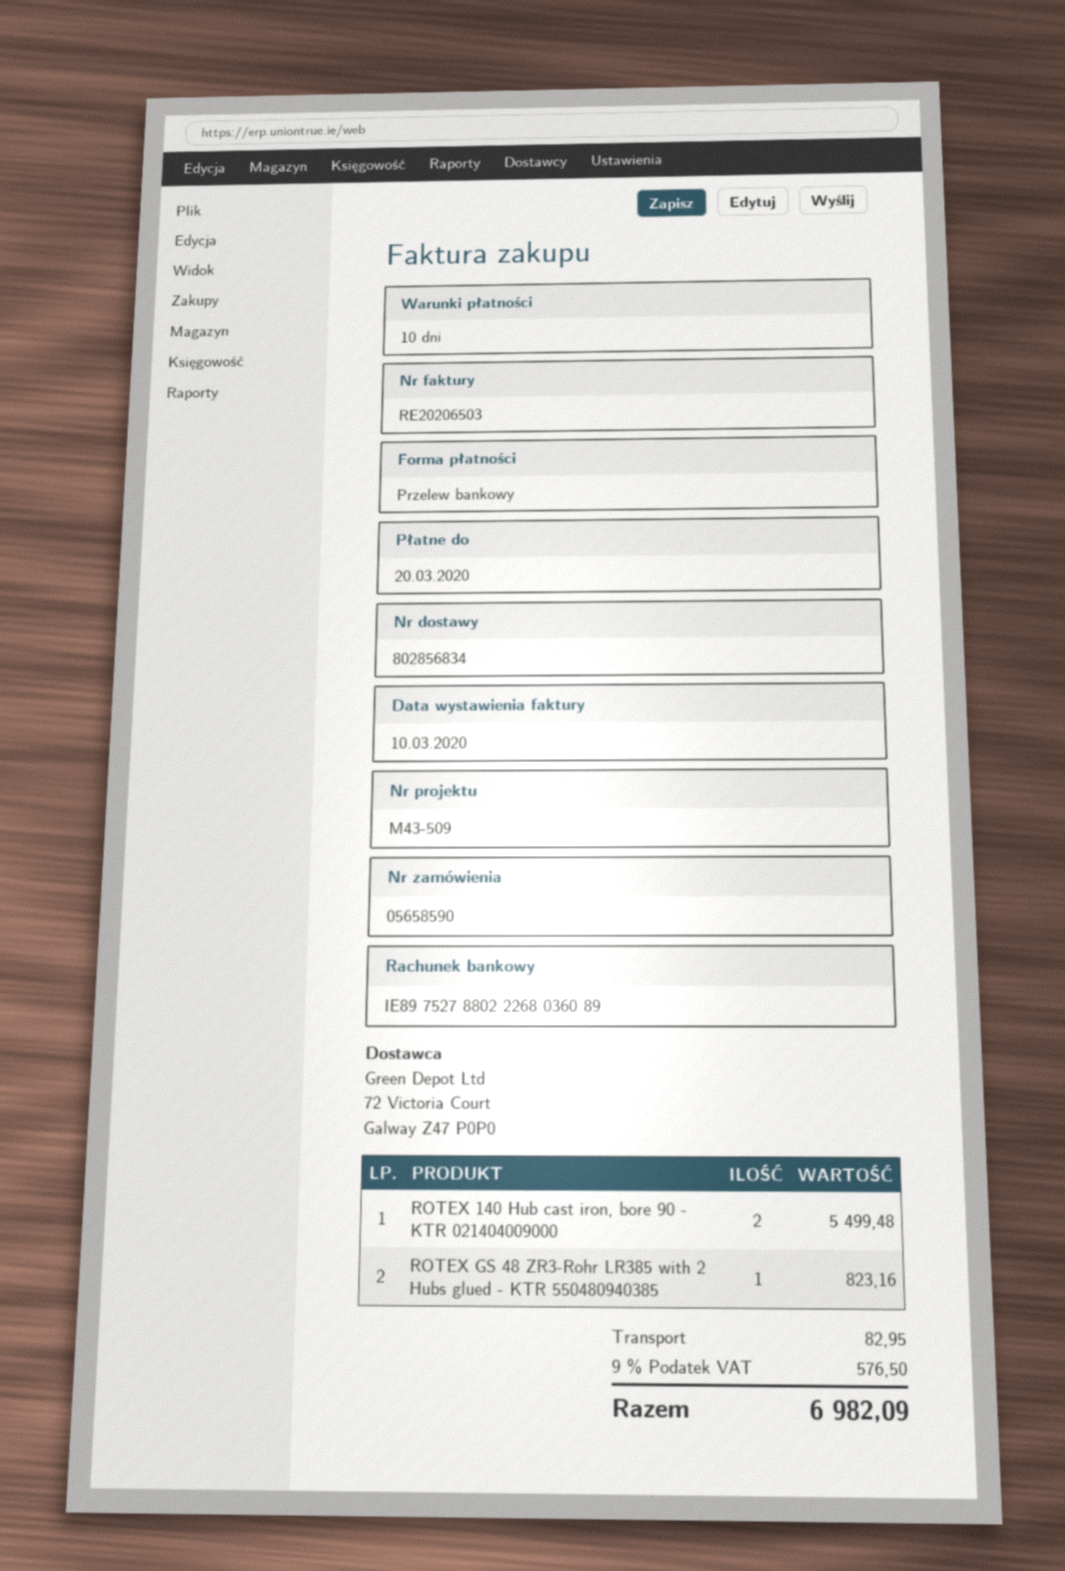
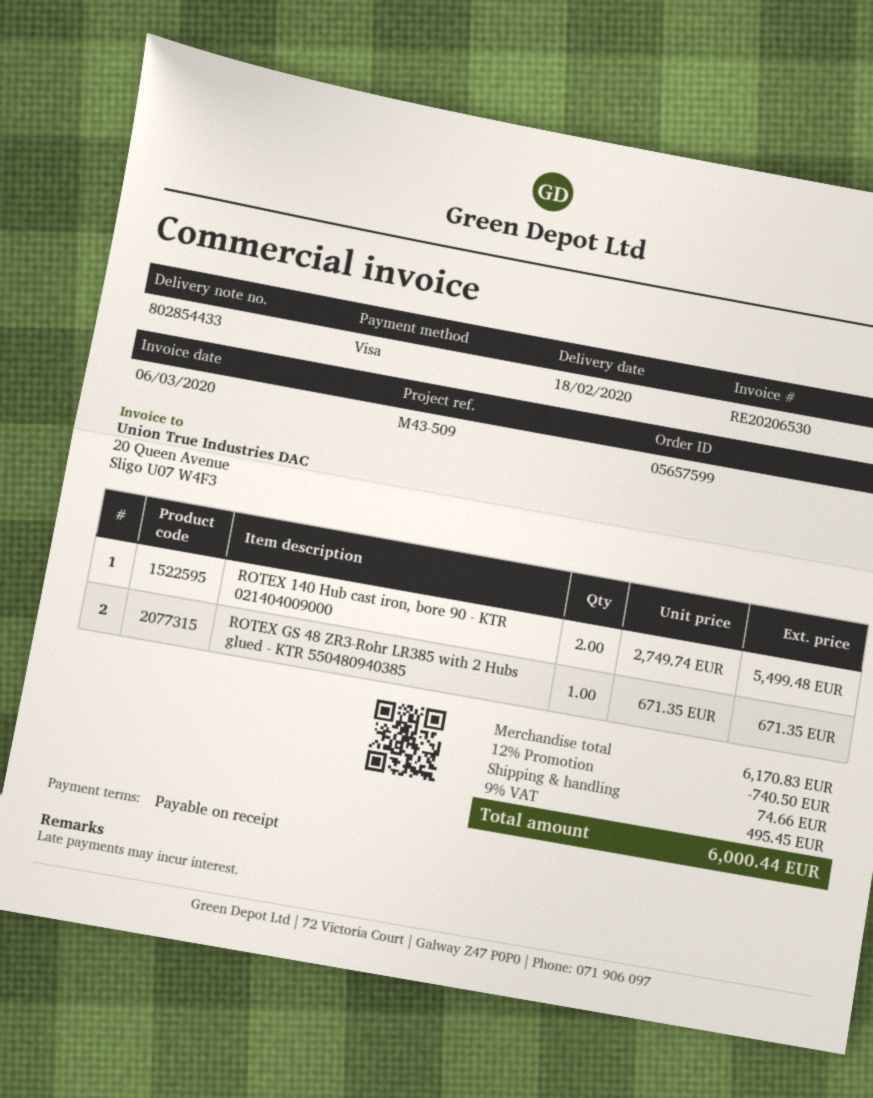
order number: 05658590 -> 05657599
delivery note number: 802856834 -> 802854433
invoice number: RE20206503 -> RE20206530
invoice date: 2020-03-10 -> 2020-03-06
payment terms: 10 days -> on receipt
payment method: bank transfer -> Visa
ROTEX GS 48 ZR3-Rohr LR385 with 2 Hubs glued - KTR 550480940385: 1 for 823.16 -> 1 for 671.35
discount: none -> 12% = 740.50
shipping: 82.95 -> 74.66
tax: 9% = 576.50 -> 9% = 495.45
total: 6982.09 -> 6000.44

